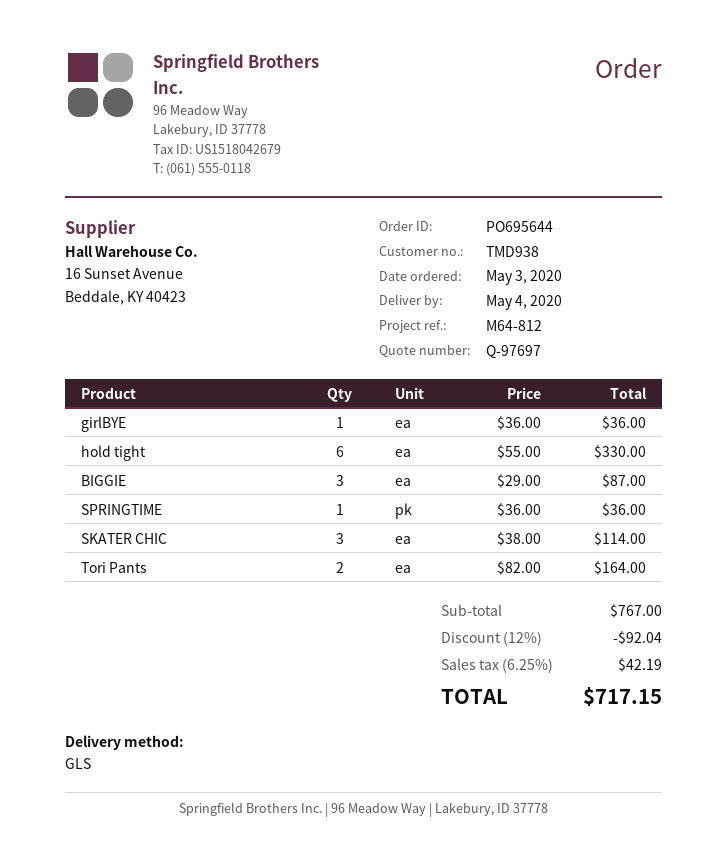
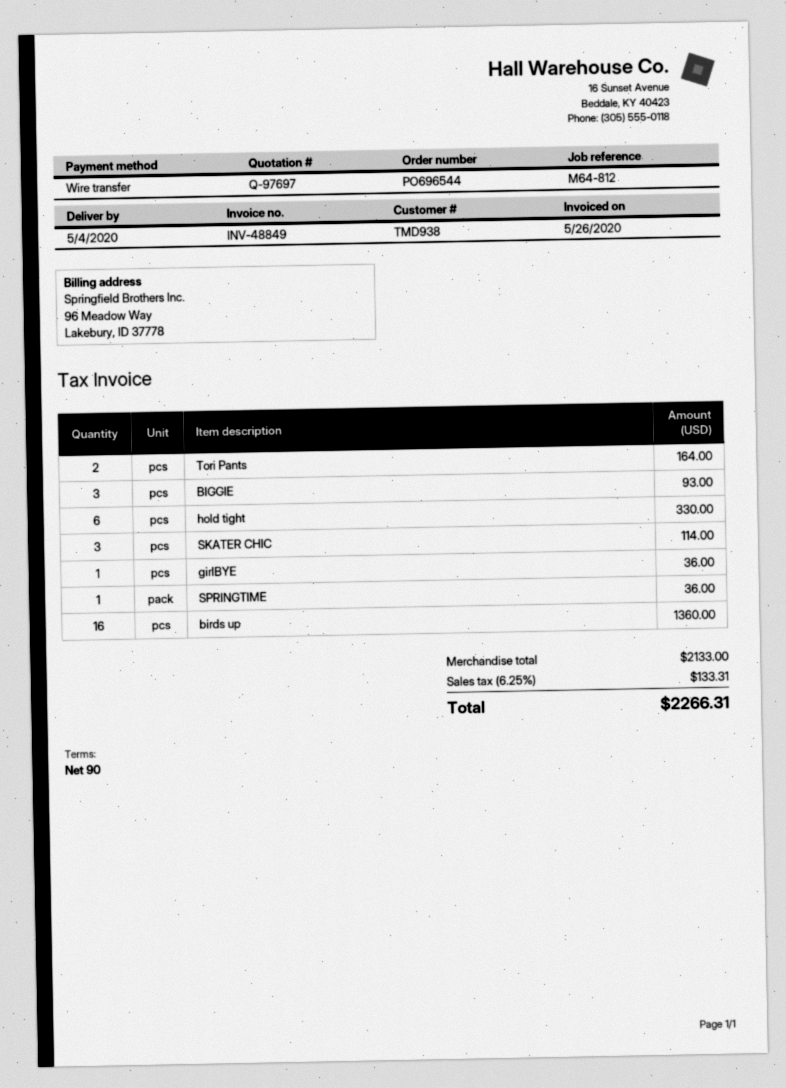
order number: PO695644 -> PO696544
BIGGIE: 3 for 87.00 -> 3 for 93.00
birds up: none -> 16 for 1360.00
subtotal: 767.00 -> 2133.00
discount: 12% = 92.04 -> none
tax: 6.25% = 42.19 -> 6.25% = 133.31
total: 717.15 -> 2266.31

